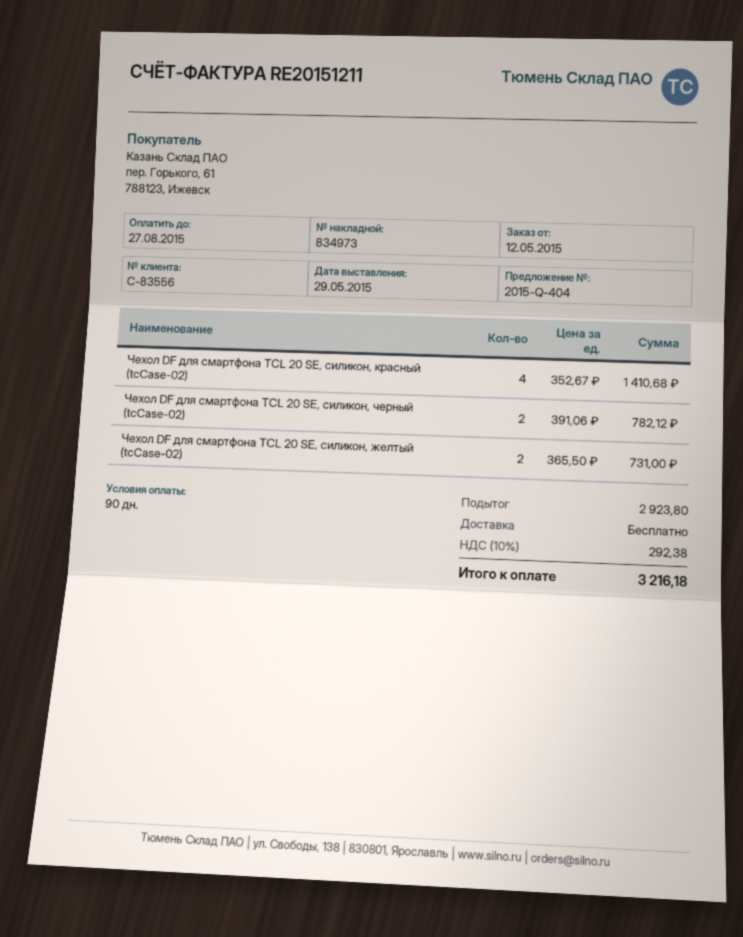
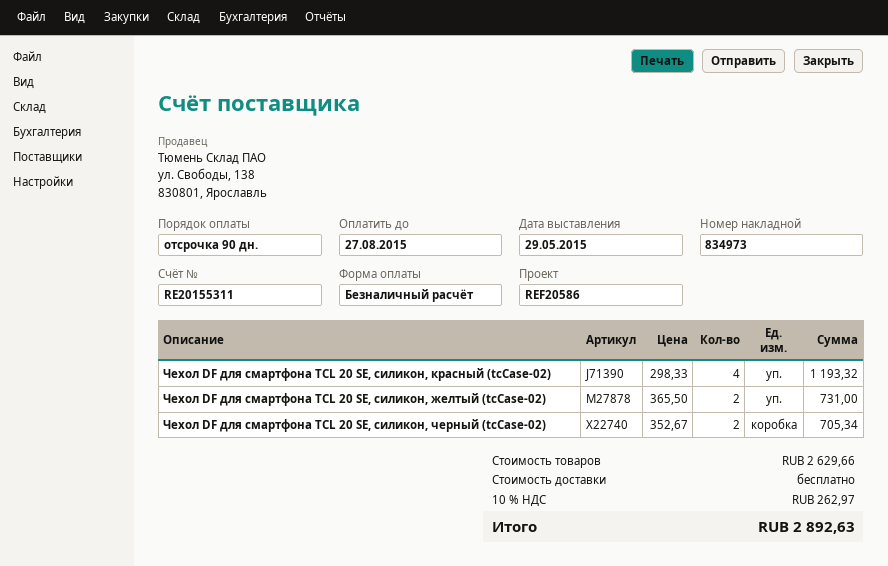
invoice number: RE20151211 -> RE20155311
Чехол DF для смартфона TCL 20 SE, силикон, красный (tcCase-02): 4 x 352.67 = 1410.68 -> 4 x 298.33 = 1193.32
Чехол DF для смартфона TCL 20 SE, силикон, черный (tcCase-02): 2 x 391.06 = 782.12 -> 2 x 352.67 = 705.34
subtotal: 2923.80 -> 2629.66
tax: 10% = 292.38 -> 10% = 262.97
total: 3216.18 -> 2892.63

